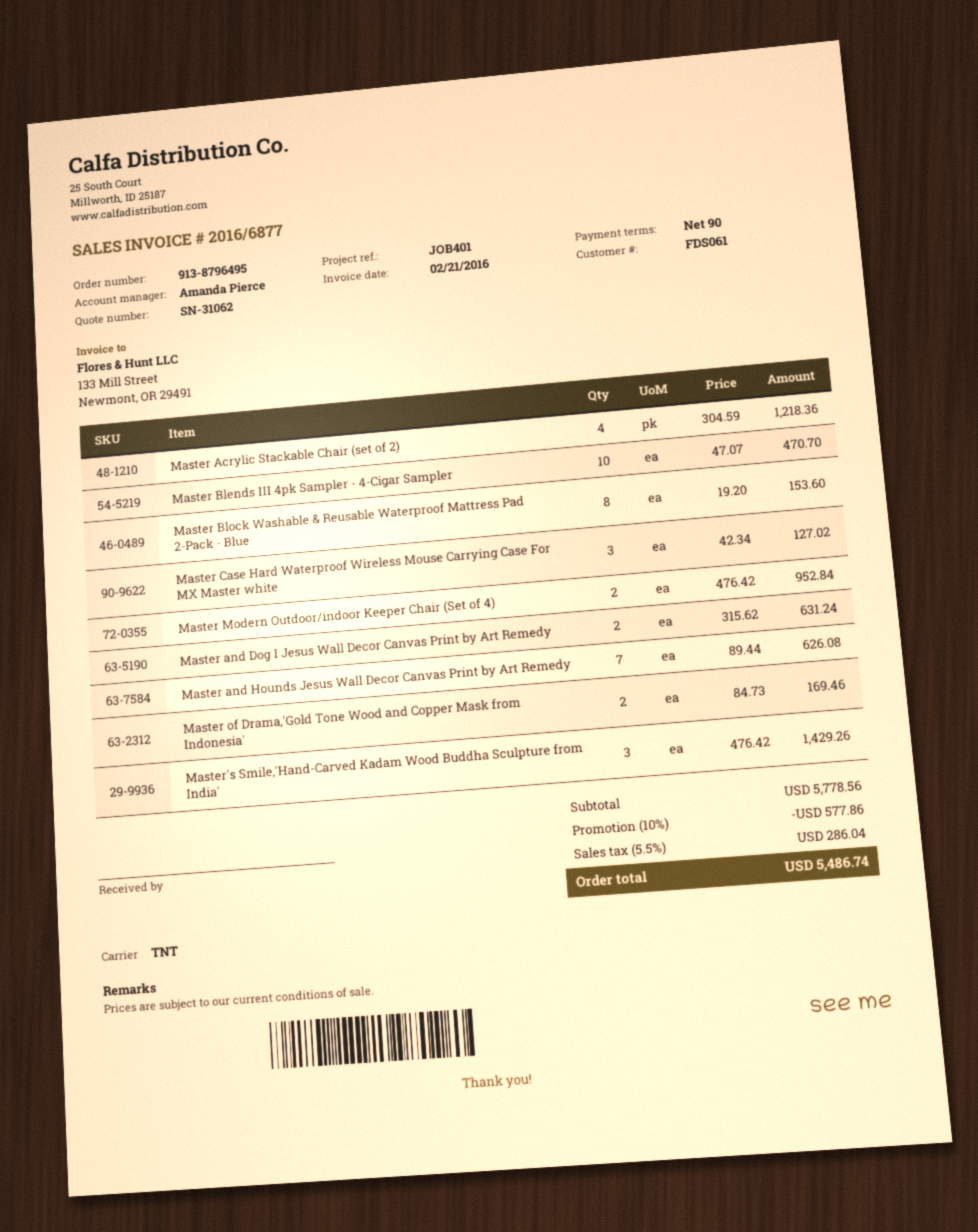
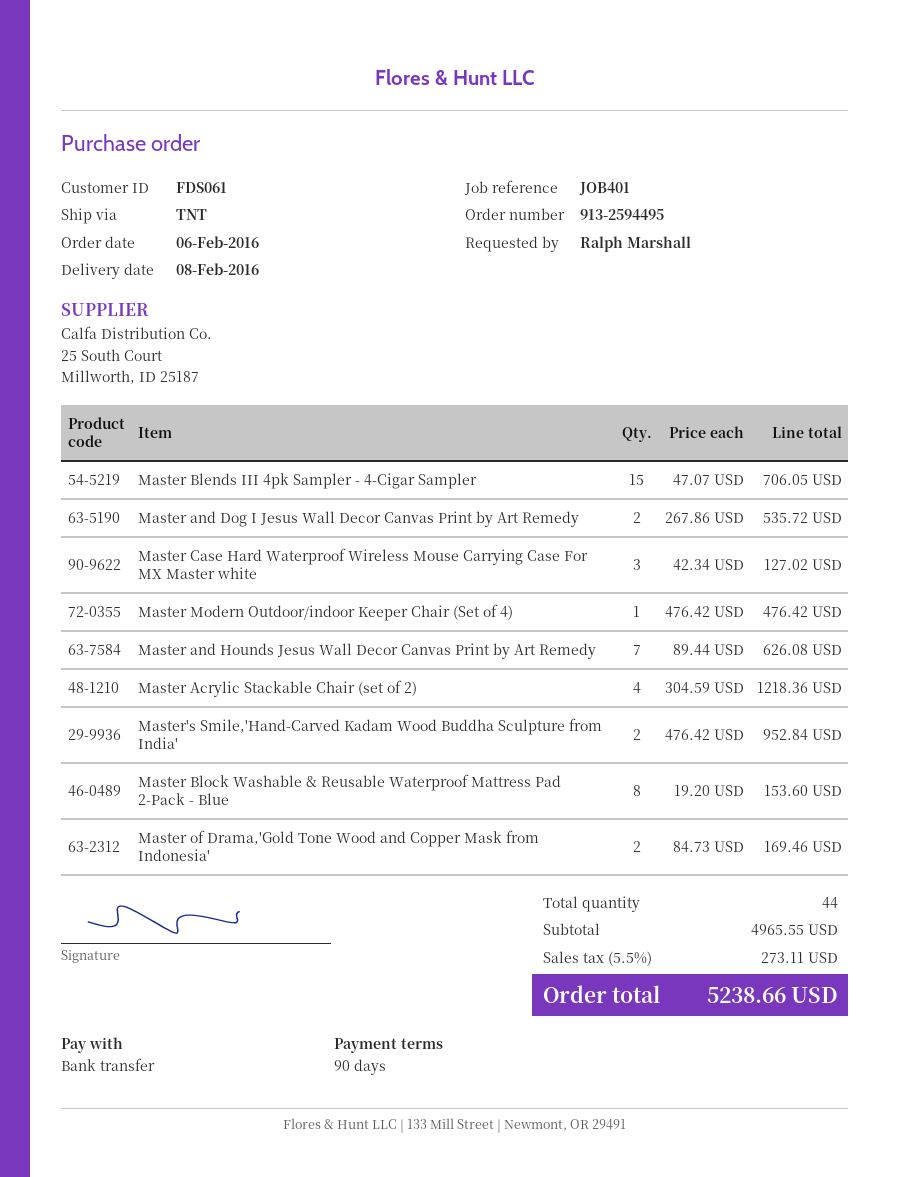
order number: 913-8796495 -> 913-2594495
Master Blends III 4pk Sampler - 4-Cigar Sampler: 10 x 47.07 = 470.70 -> 15 x 47.07 = 706.05
Master Modern Outdoor/indoor Keeper Chair (Set of 4): 2 x 476.42 = 952.84 -> 1 x 476.42 = 476.42
Master and Dog I Jesus Wall Decor Canvas Print by Art Remedy: 2 x 315.62 = 631.24 -> 2 x 267.86 = 535.72
Master's Smile,'Hand-Carved Kadam Wood Buddha Sculpture from India': 3 x 476.42 = 1429.26 -> 2 x 476.42 = 952.84
subtotal: 5778.56 -> 4965.55
discount: 10% = 577.86 -> none
tax: 5.5% = 286.04 -> 5.5% = 273.11
total: 5486.74 -> 5238.66

